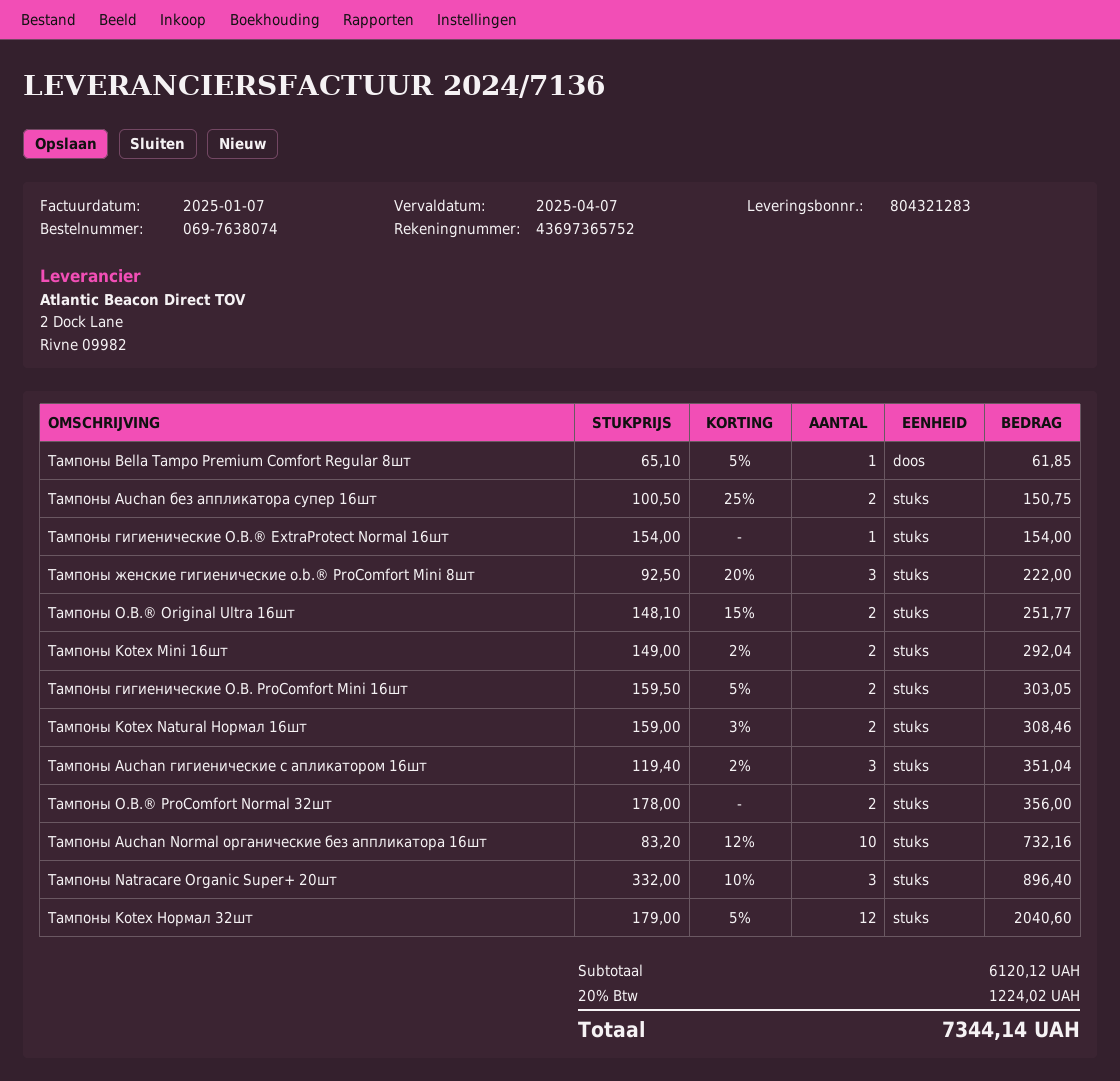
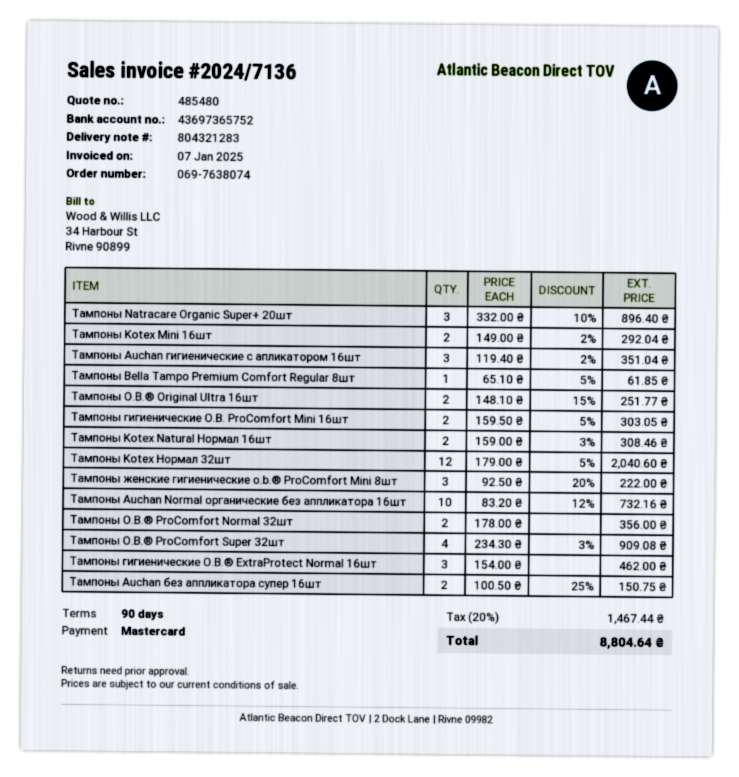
Тампоны гигиенические O.B.® ExtraProtect Normal 16шт: 1 x 154.00 = 154.00 -> 3 x 154.00 = 462.00
Тампоны O.B.® ProComfort Super 32шт: none -> 4 x 234.30 - 3% = 909.08
tax: 20% = 1224.02 -> 20% = 1467.44
total: 7344.14 -> 8804.64

